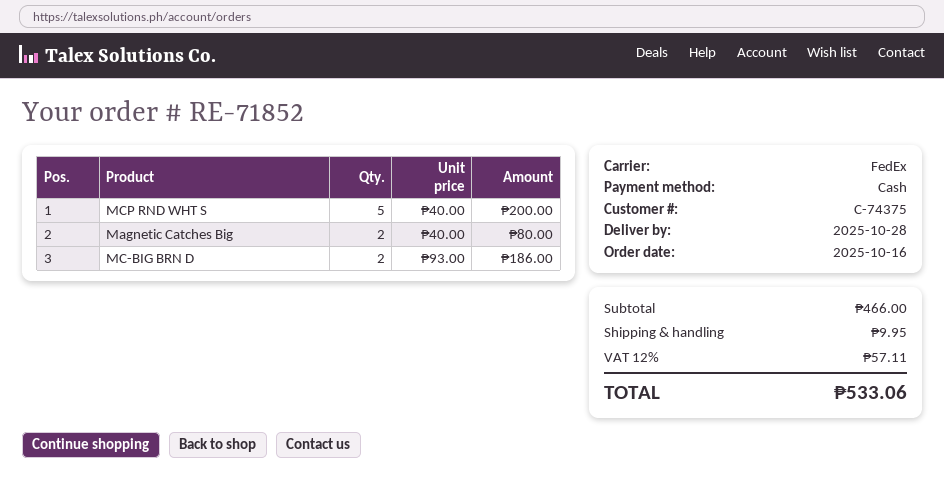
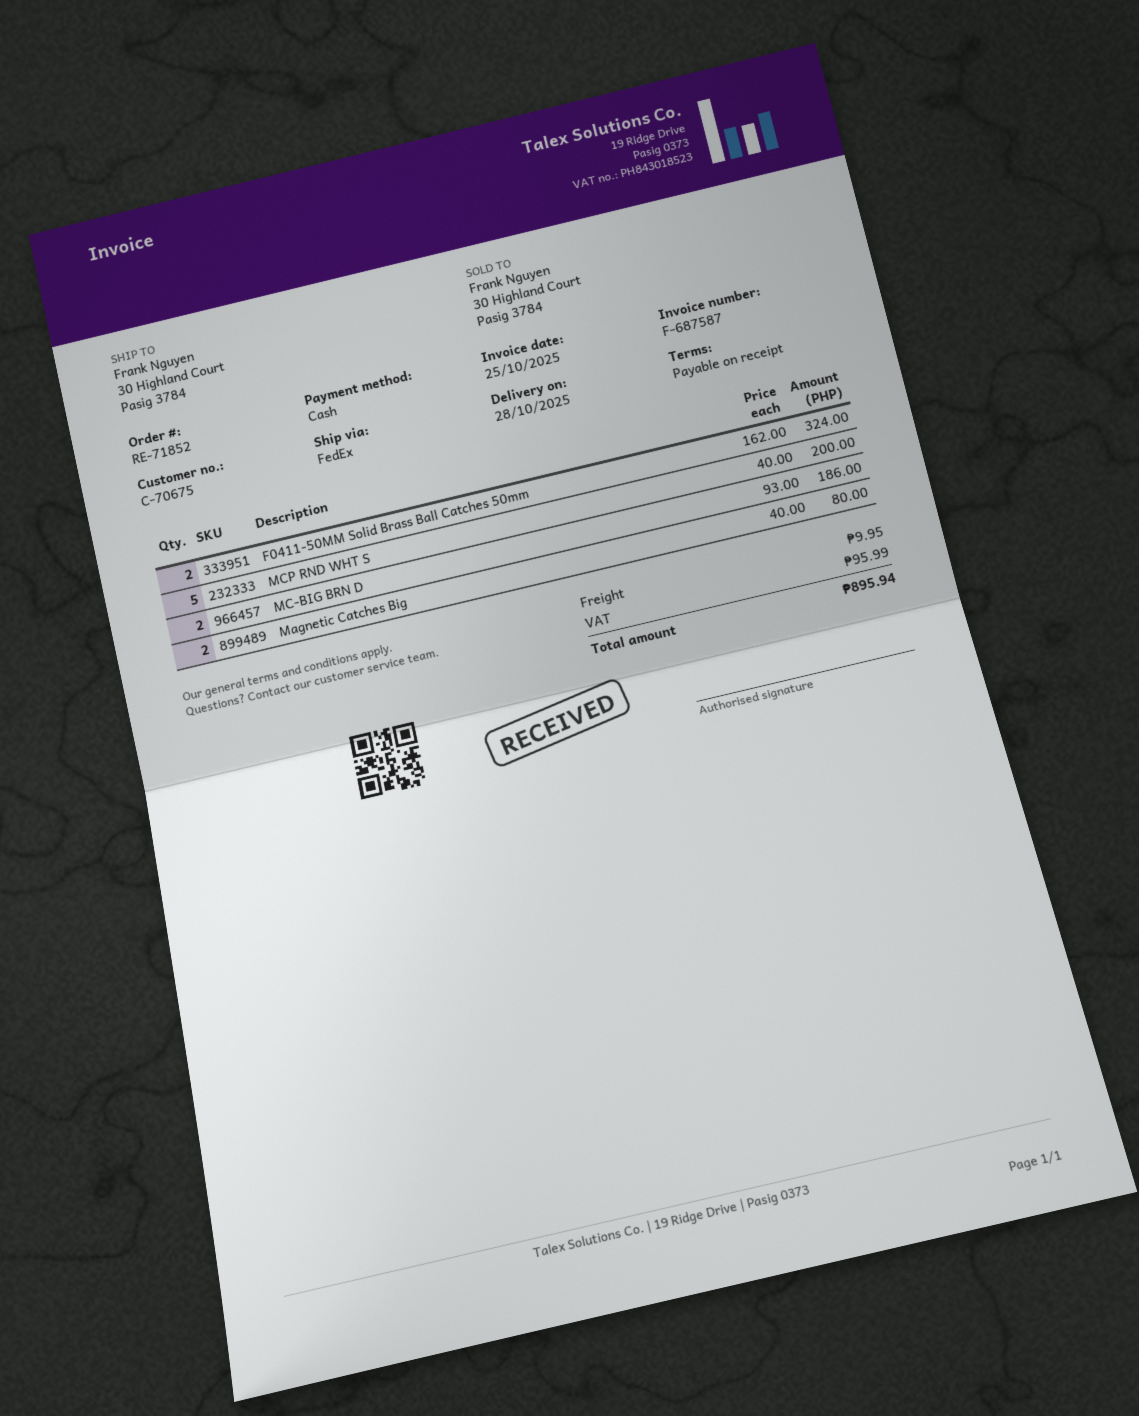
customer number: C-74375 -> C-70675
F0411-50MM Solid Brass Ball Catches 50mm: none -> 2 x 162.00 = 324.00
tax: 57.11 -> 95.99
total: 533.06 -> 895.94

